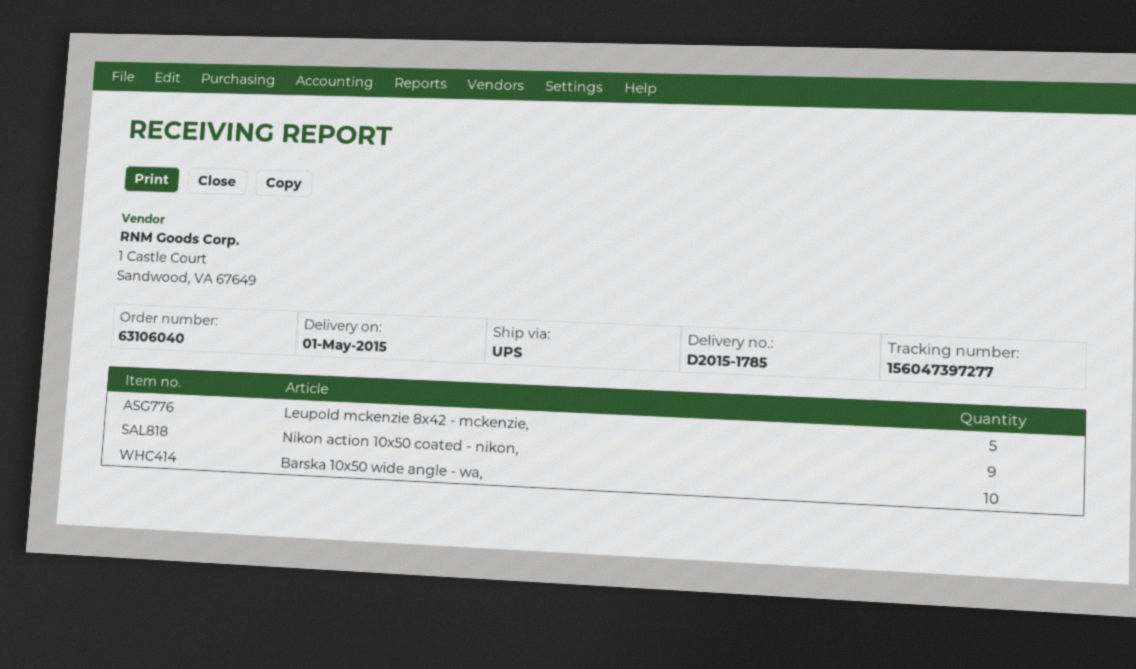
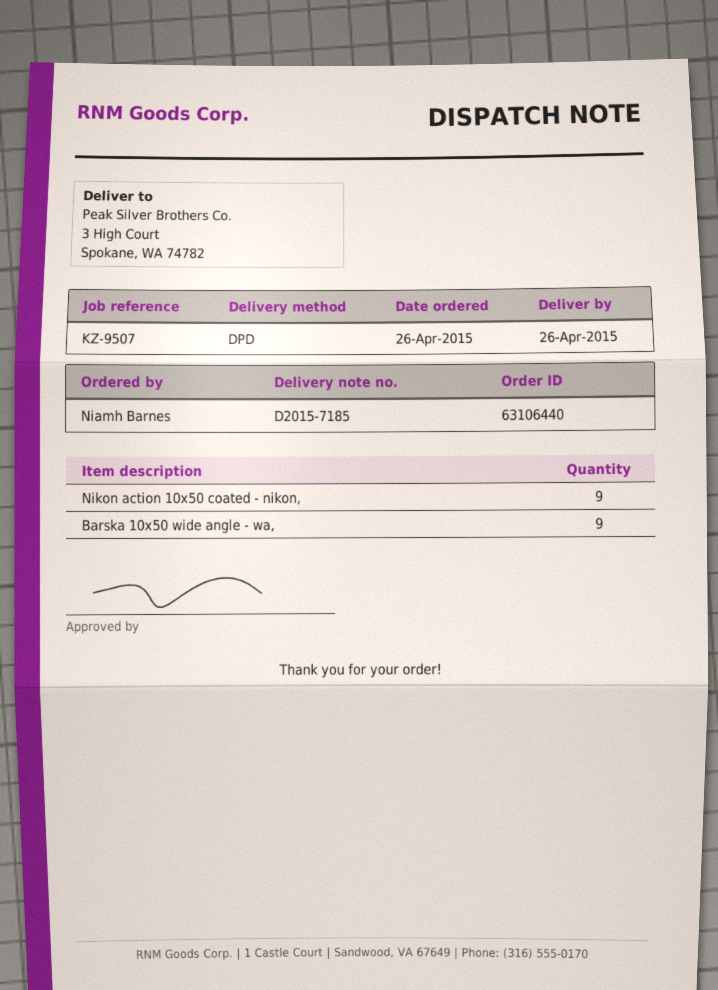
order number: 63106040 -> 63106440
delivery note number: D2015-1785 -> D2015-7185
delivery date: 2015-05-01 -> 2015-04-26
shipping method: UPS -> DPD
Leupold mckenzie 8x42 - mckenzie,: 5 -> none
Barska 10x50 wide angle - wa,: 10 -> 9

